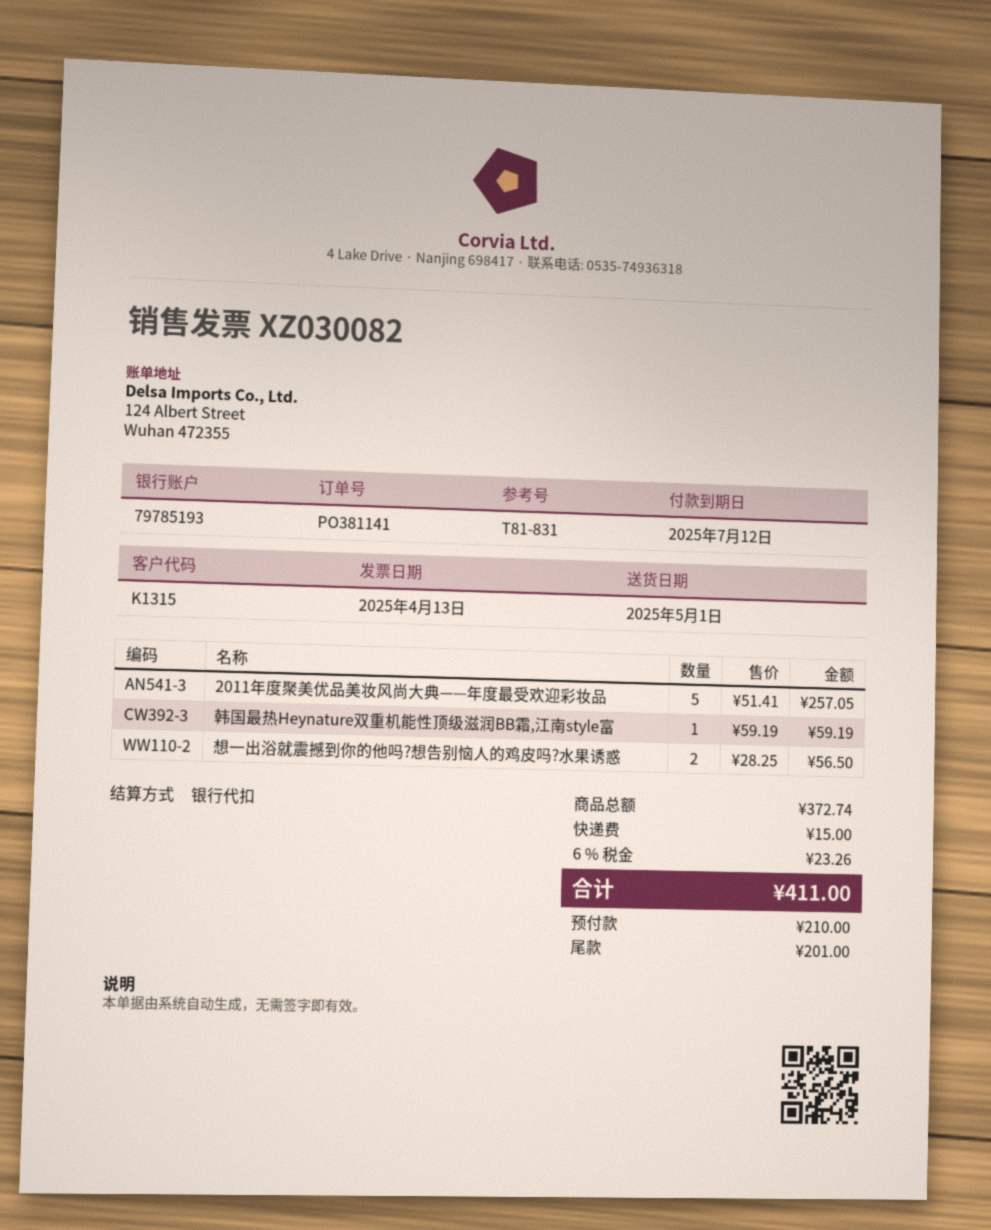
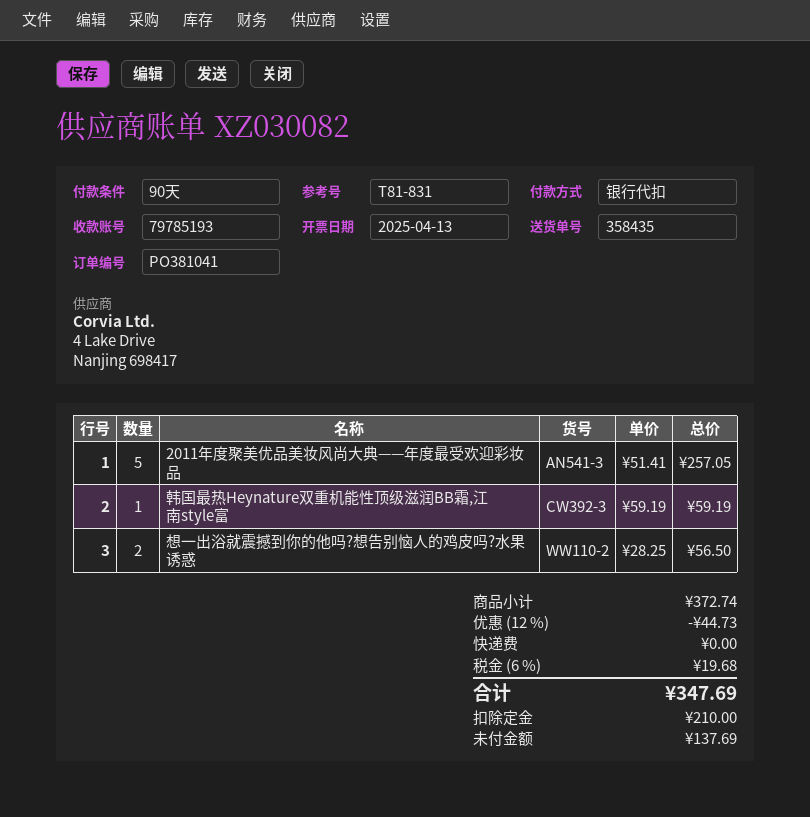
order number: PO381141 -> PO381041
discount: none -> 12% = 44.73
shipping: 15.00 -> 0.00
tax: 6% = 23.26 -> 6% = 19.68
total: 411.00 -> 347.69
balance: 201.00 -> 137.69

